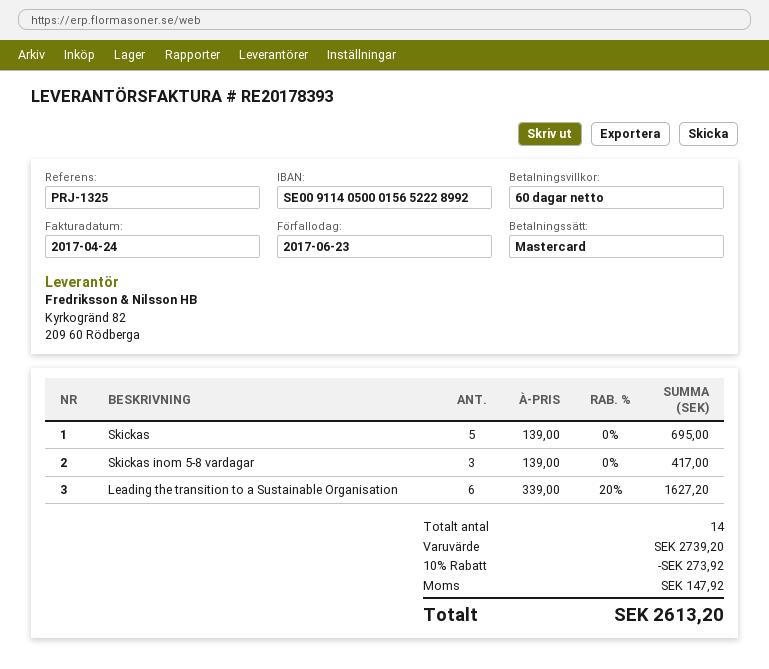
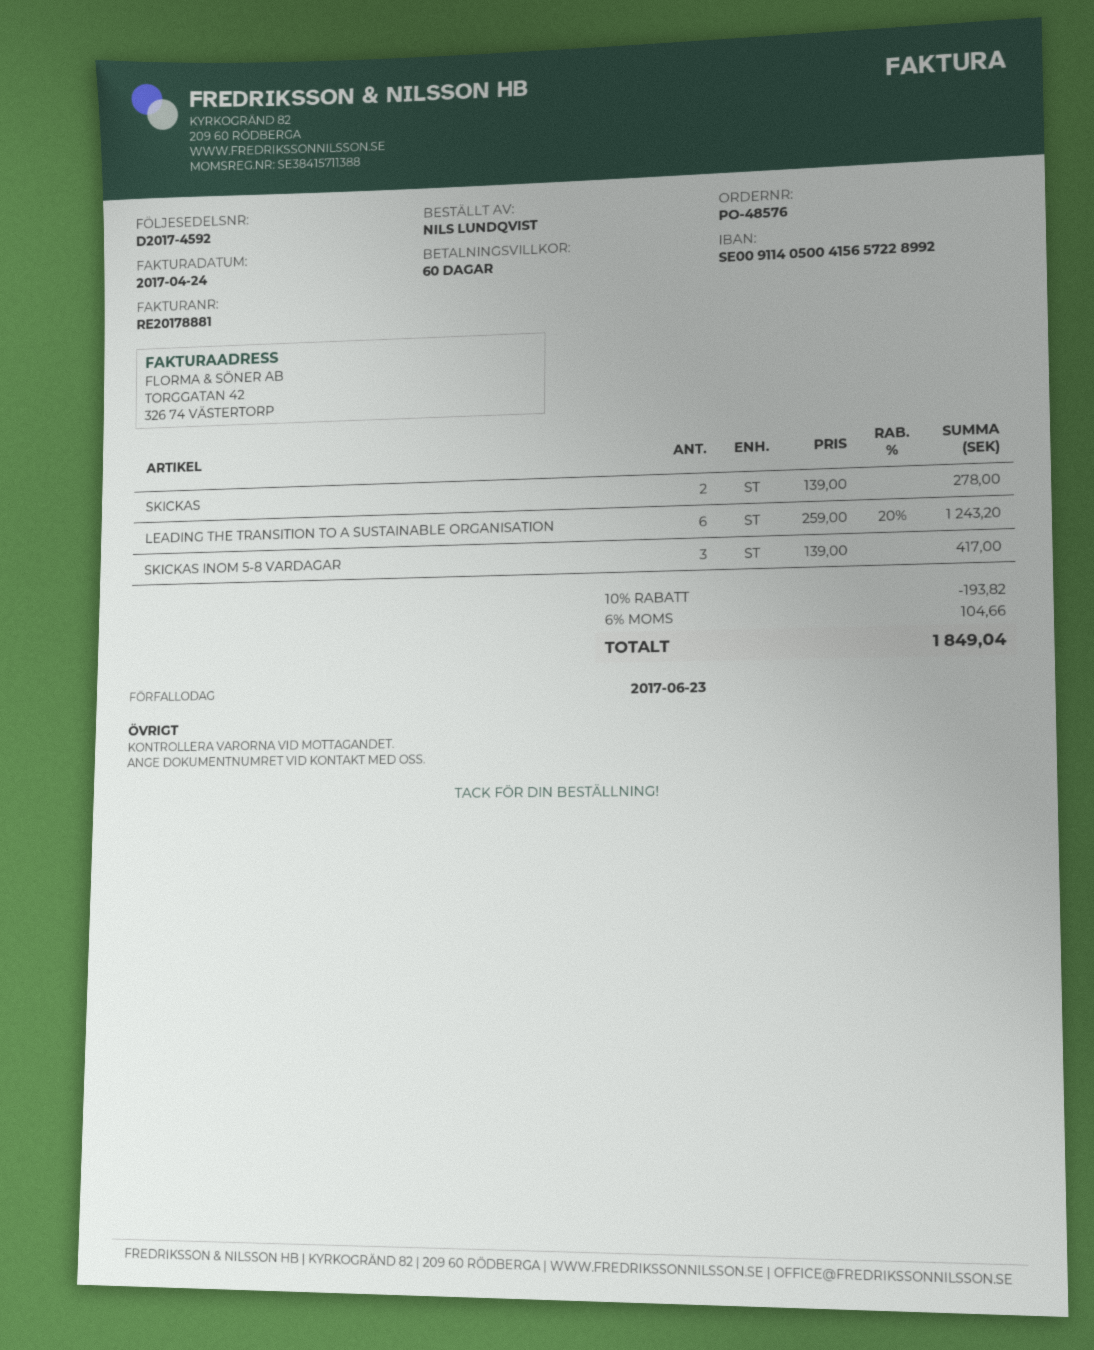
invoice number: RE20178393 -> RE20178881
bank account: SE0091140500015652228992 -> SE0091140500415657228992
Skickas: 5 x 139.00 = 695.00 -> 2 x 139.00 = 278.00
Leading the transition to a Sustainable Organisation: 6 x 339.00 - 20% = 1627.20 -> 6 x 259.00 - 20% = 1243.20
discount: 10% = 273.92 -> 10% = 193.82
tax: 147.92 -> 104.66
total: 2613.20 -> 1849.04

